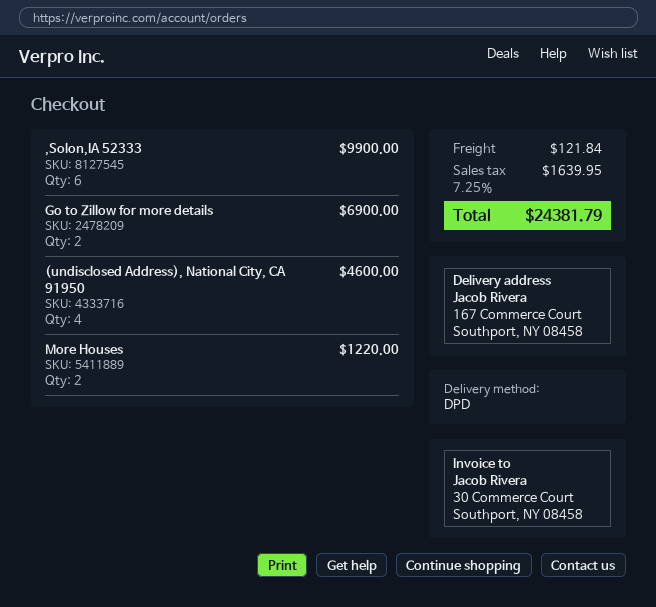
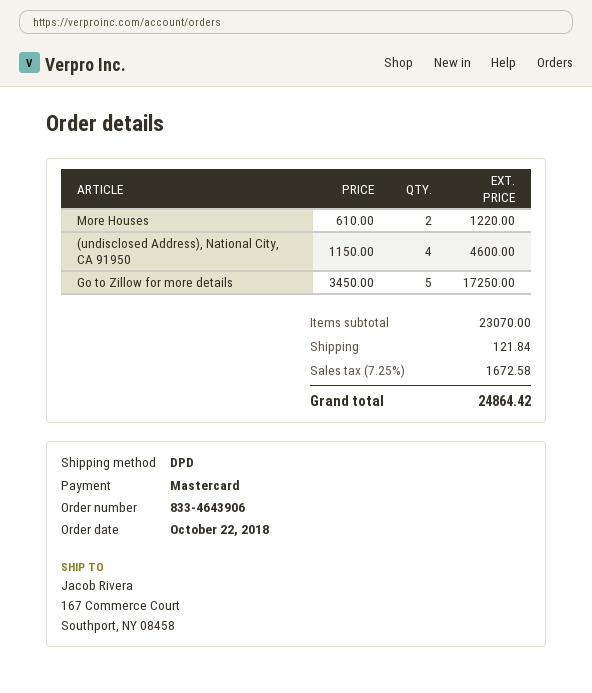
,Solon,IA 52333: 6 for 9900.00 -> none
Go to Zillow for more details: 2 for 6900.00 -> 5 for 17250.00
tax: 7.25% = 1639.95 -> 7.25% = 1672.58
total: 24381.79 -> 24864.42

